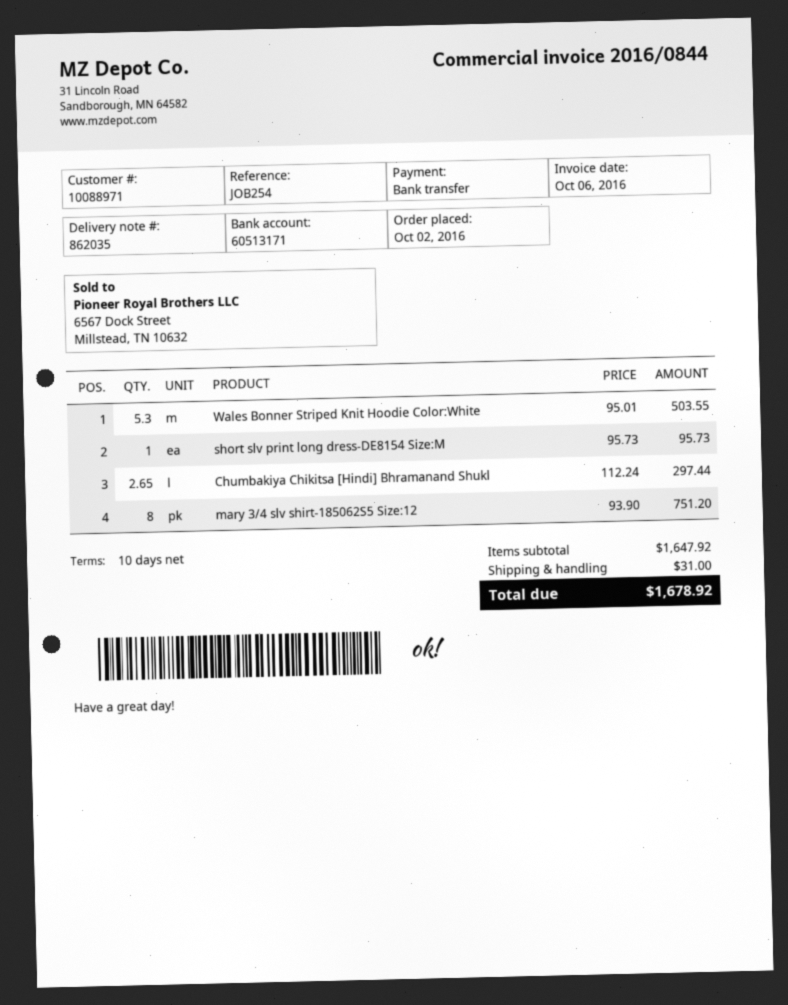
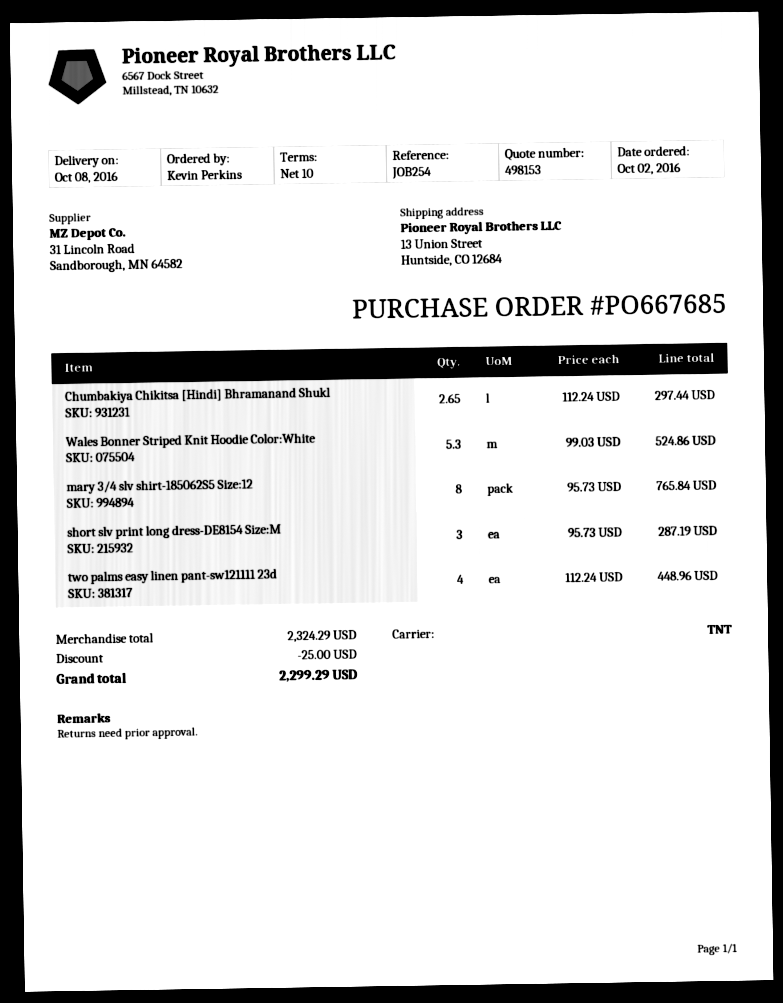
Wales Bonner Striped Knit Hoodie Color:White: 5.3 x 95.01 = 503.55 -> 5.3 x 99.03 = 524.86
short slv print long dress-DE8154 Size:M: 1 x 95.73 = 95.73 -> 3 x 95.73 = 287.19
mary 3/4 slv shirt-185062S5 Size:12: 8 x 93.90 = 751.20 -> 8 x 95.73 = 765.84
two palms easy linen pant-sw121111 23d: none -> 4 x 112.24 = 448.96
subtotal: 1647.92 -> 2324.29
discount: none -> 25.00
shipping: 31.00 -> none
total: 1678.92 -> 2299.29

